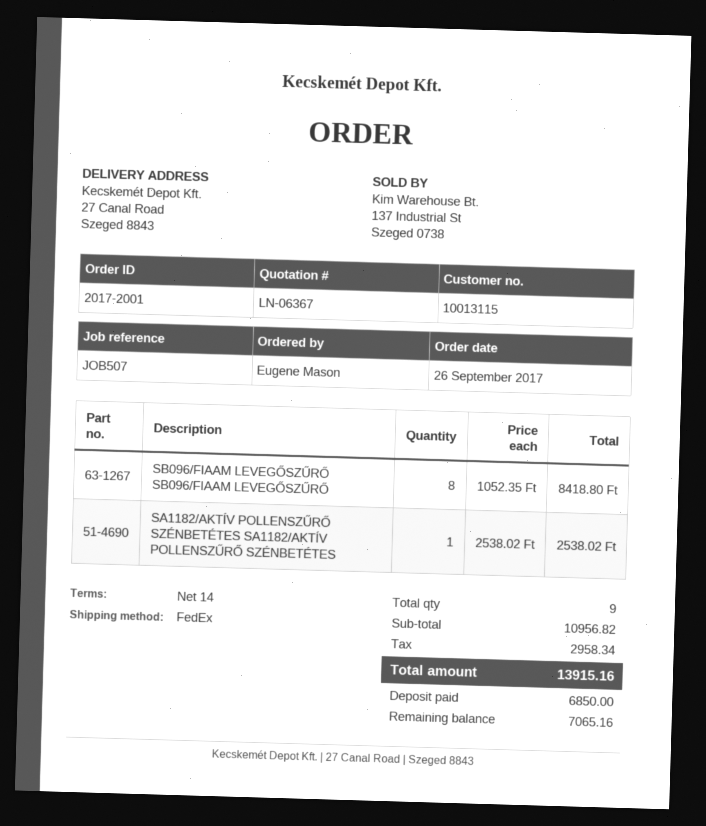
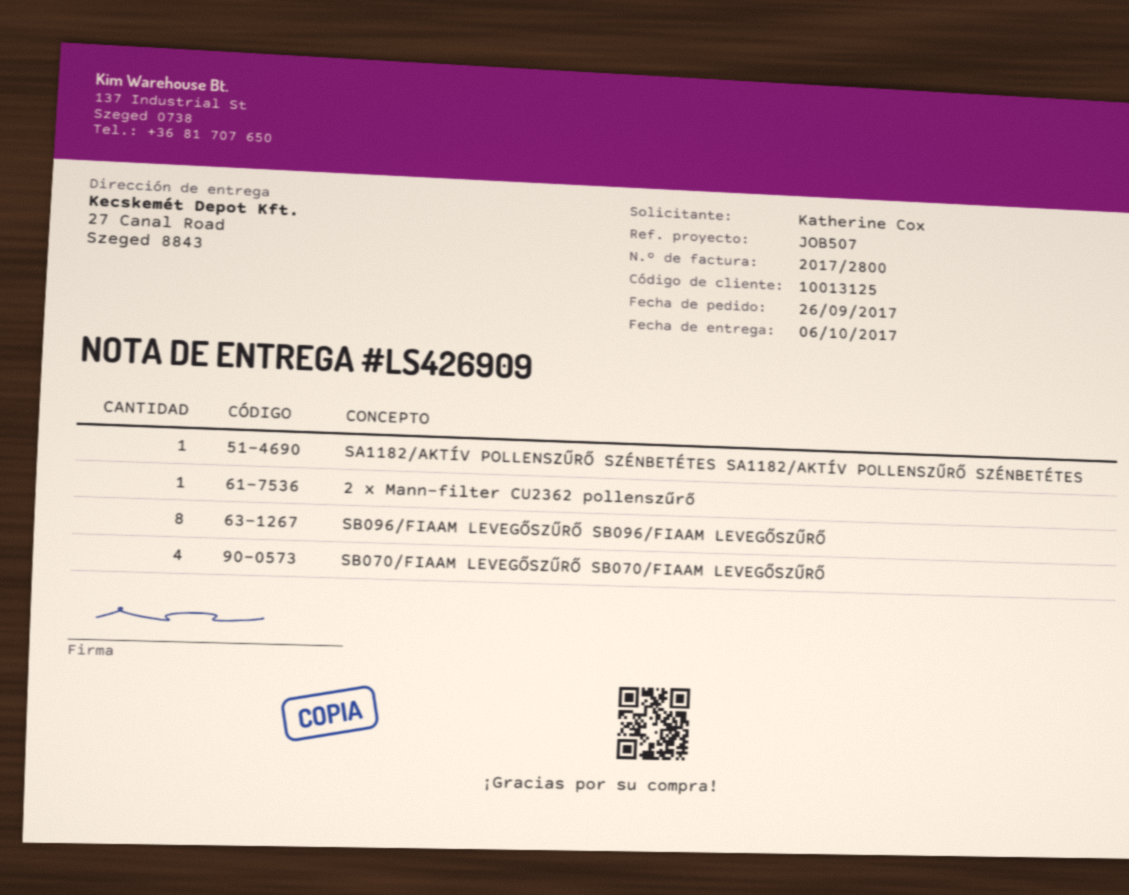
customer number: 10013115 -> 10013125
ordered by: Eugene Mason -> Katherine Cox
2 x Mann-filter CU2362 pollenszűrő: none -> 1
SB070/FIAAM LEVEGŐSZŰRŐ SB070/FIAAM LEVEGŐSZŰRŐ: none -> 4

